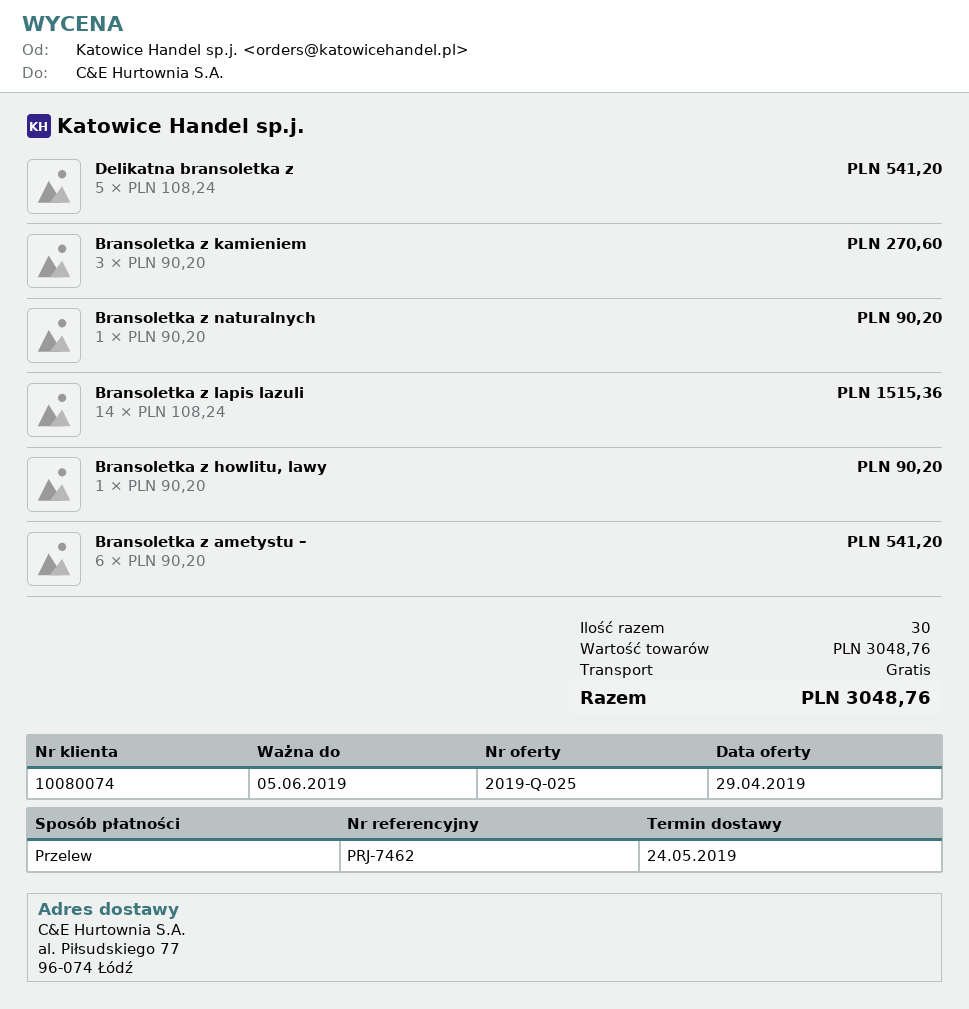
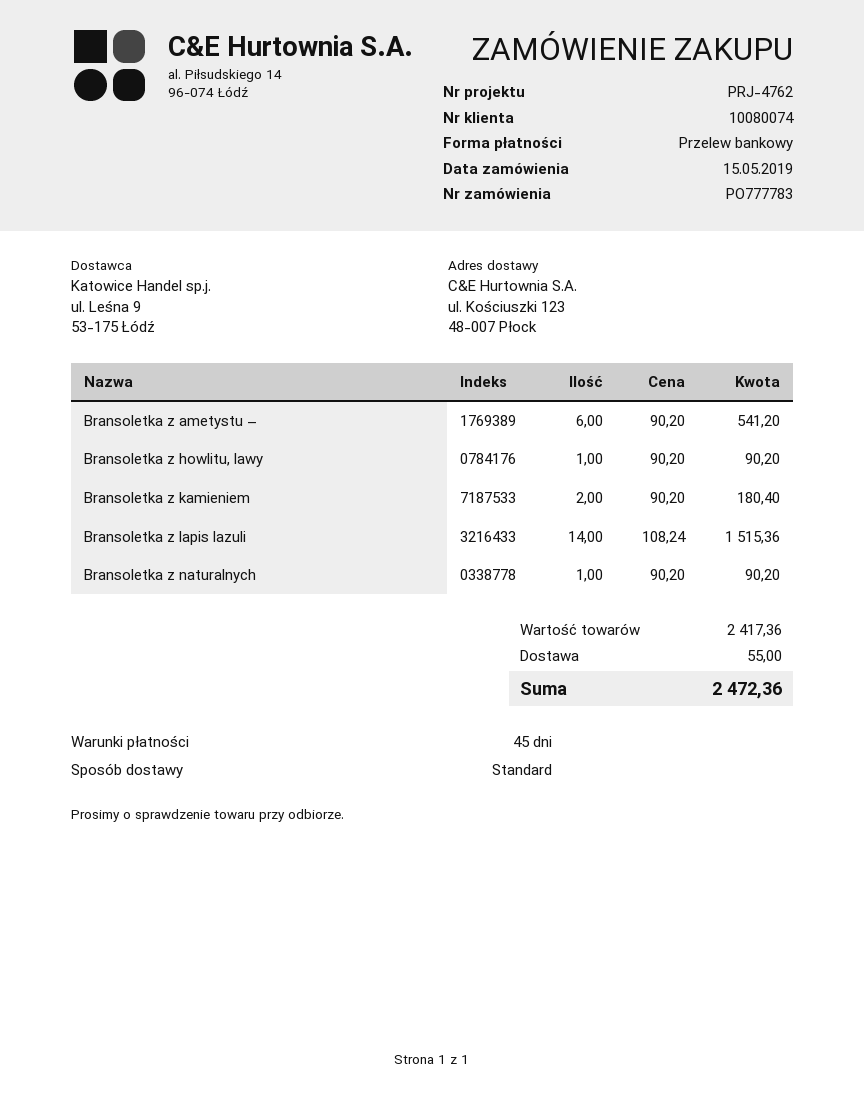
reference: PRJ-7462 -> PRJ-4762
ship to: al. Piłsudskiego 77, 96-074 Łódź -> ul. Kościuszki 123, 48-007 Płock
Delikatna bransoletka z: 5 x 108.24 = 541.20 -> none
Bransoletka z kamieniem: 3 x 90.20 = 270.60 -> 2 x 90.20 = 180.40
subtotal: 3048.76 -> 2417.36
shipping: 0.00 -> 55.00
total: 3048.76 -> 2472.36

